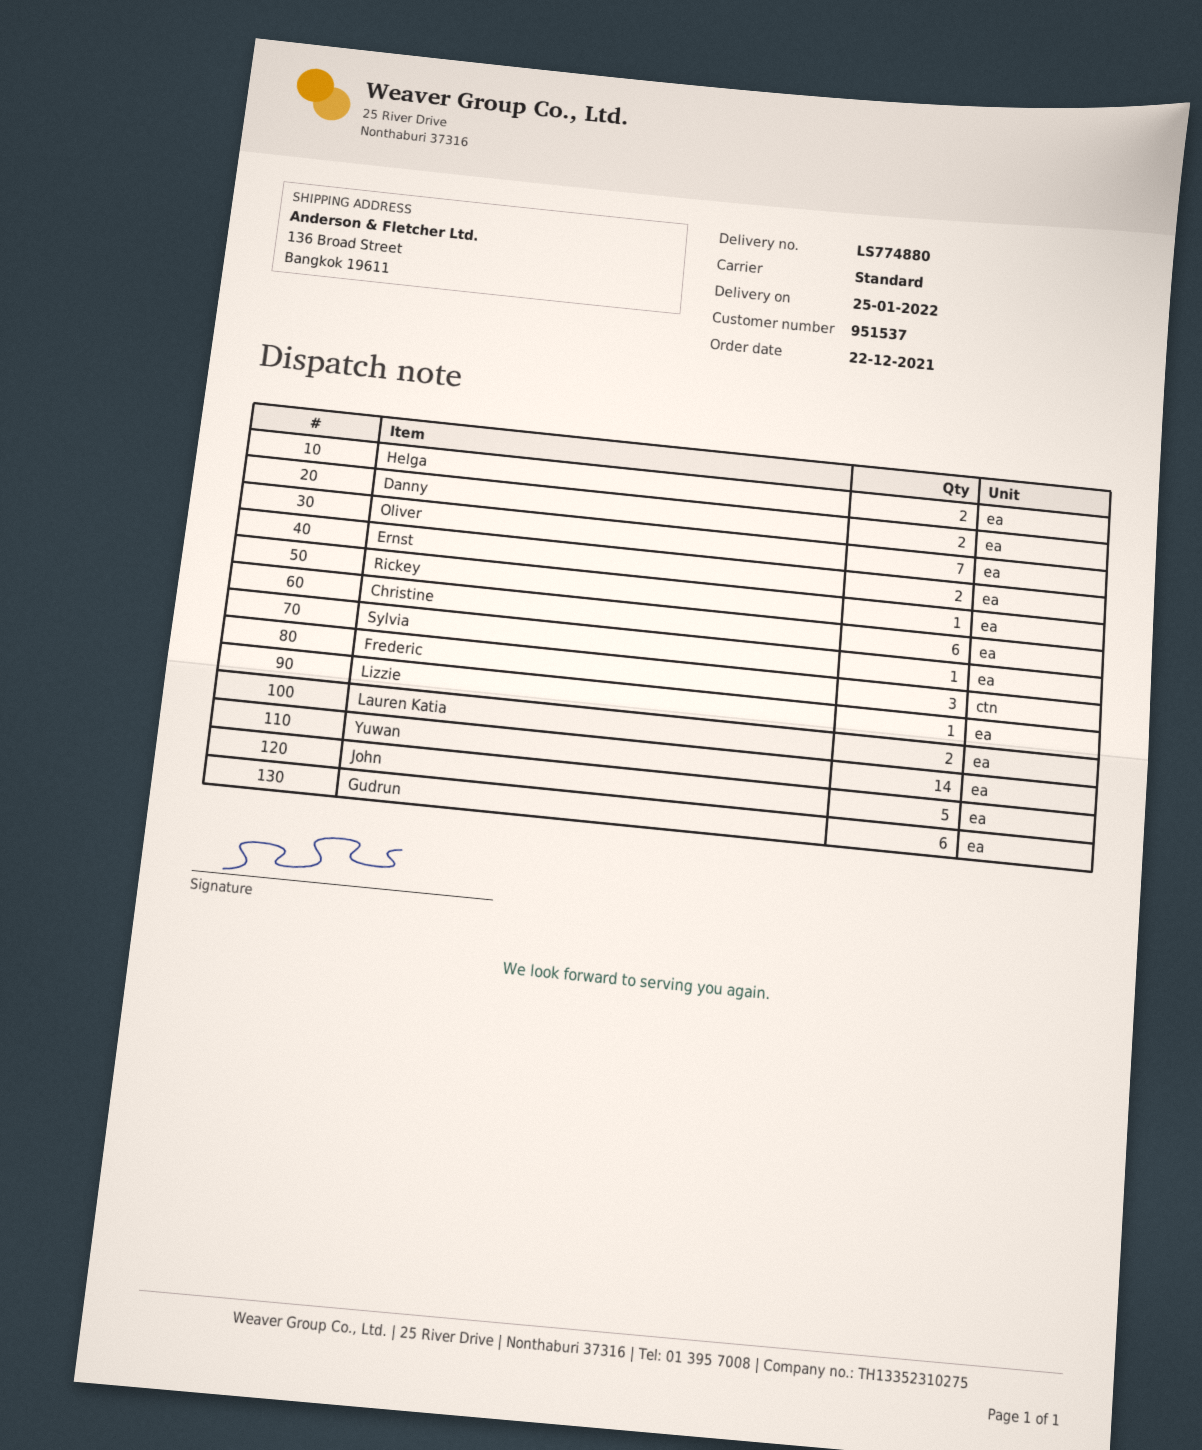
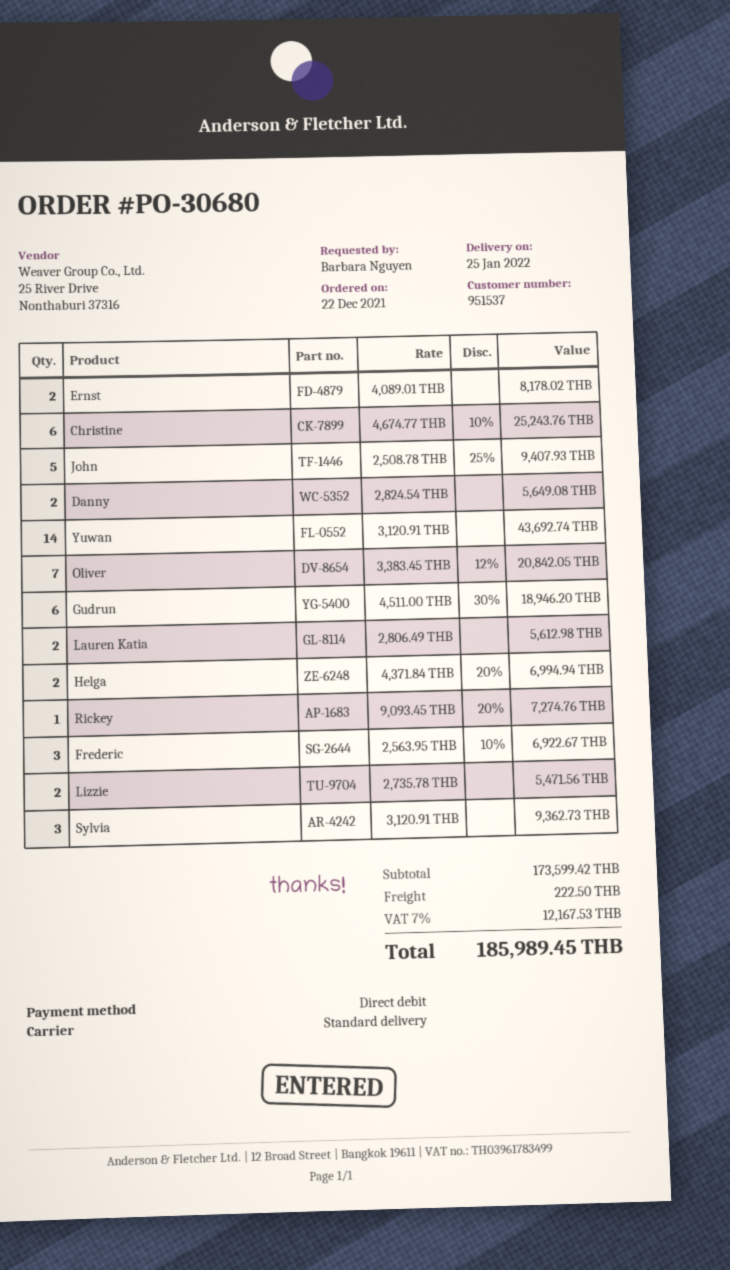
Sylvia: 1 -> 3
Lizzie: 1 -> 2

